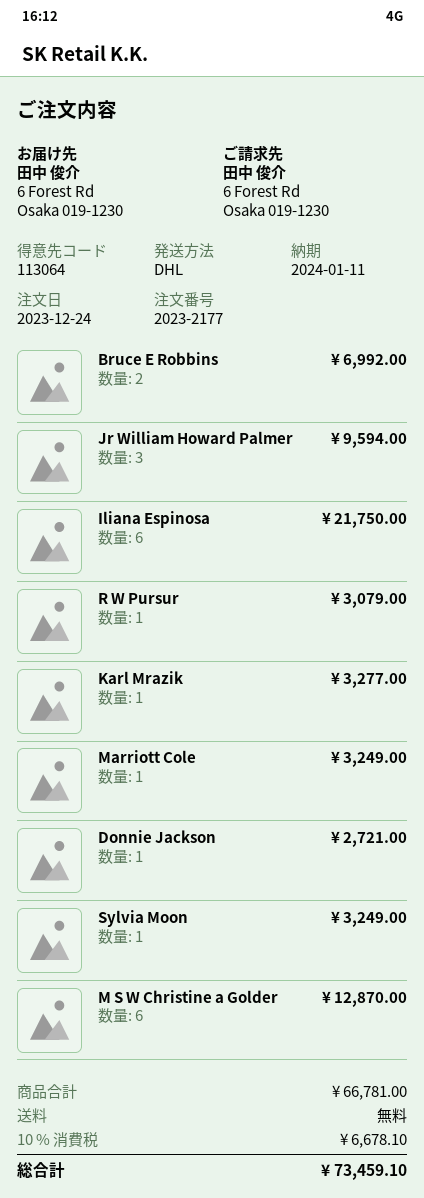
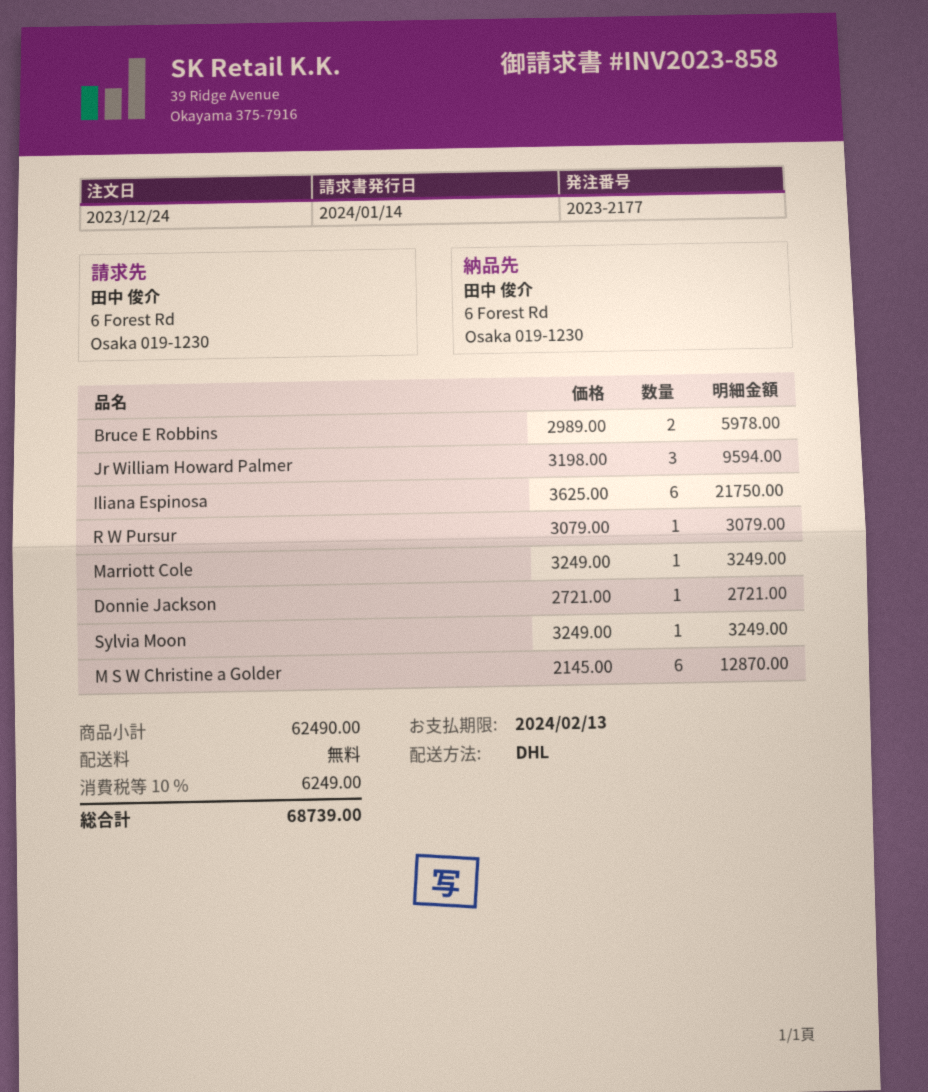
Bruce E Robbins: 2 for 6992.00 -> 2 for 5978.00
Karl Mrazik: 1 for 3277.00 -> none
subtotal: 66781.00 -> 62490.00
tax: 10% = 6678.10 -> 10% = 6249.00
total: 73459.10 -> 68739.00

